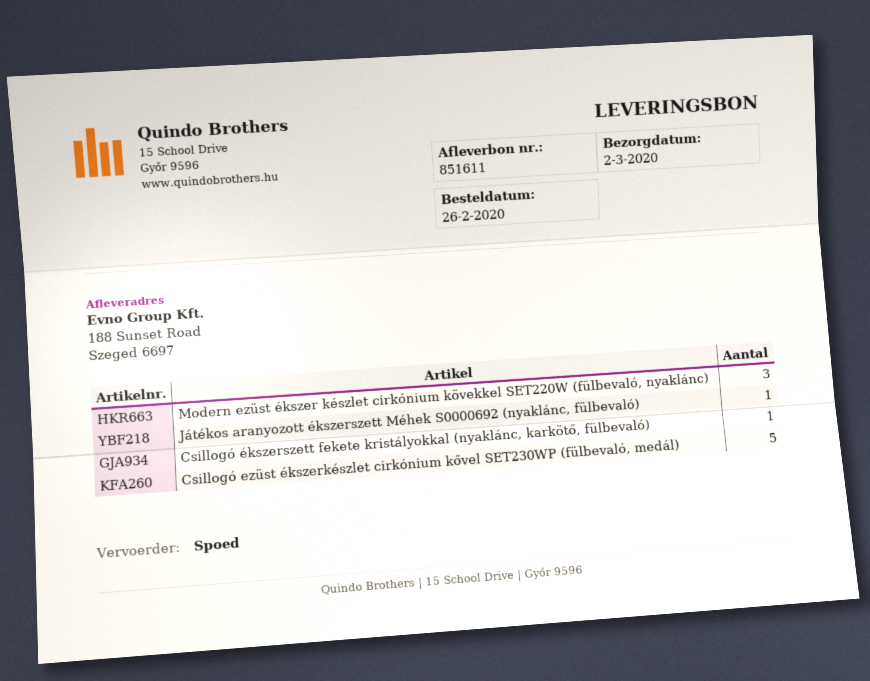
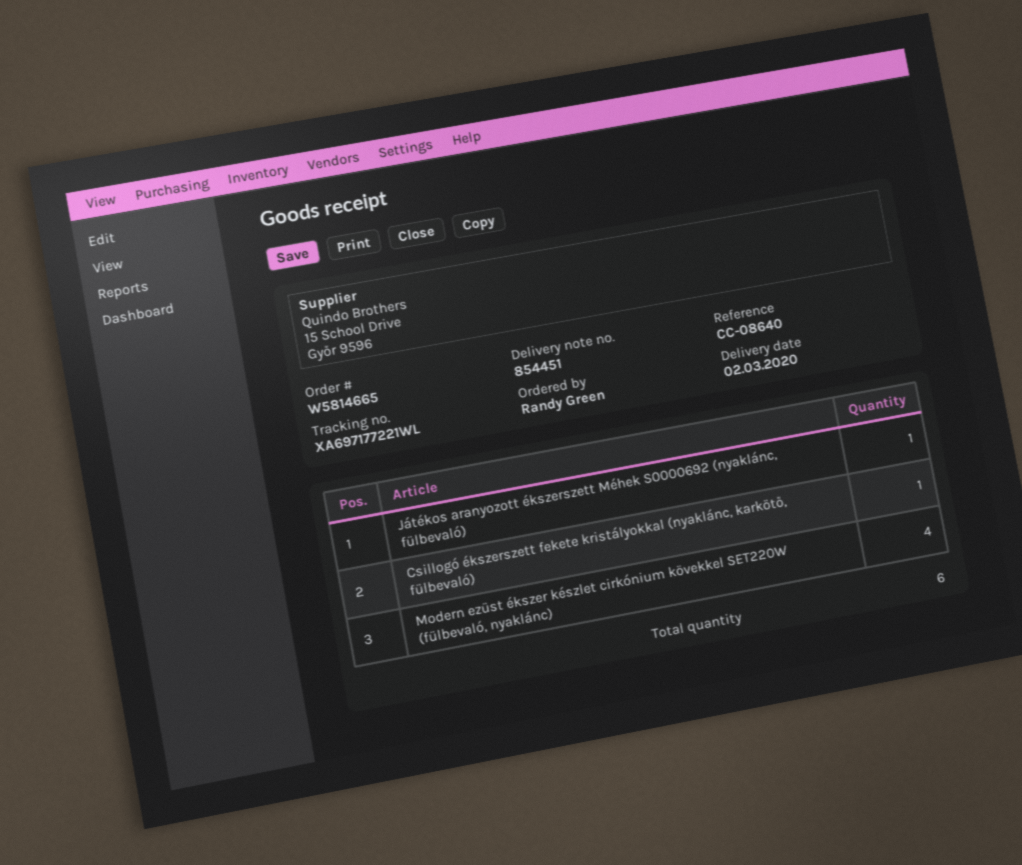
delivery note number: 851611 -> 854451
Modern ezüst ékszer készlet cirkónium kövekkel SET220W (fülbevaló, nyaklánc): 3 -> 4
Csillogó ezüst ékszerkészlet cirkónium kővel SET230WP (fülbevaló, medál): 5 -> none

